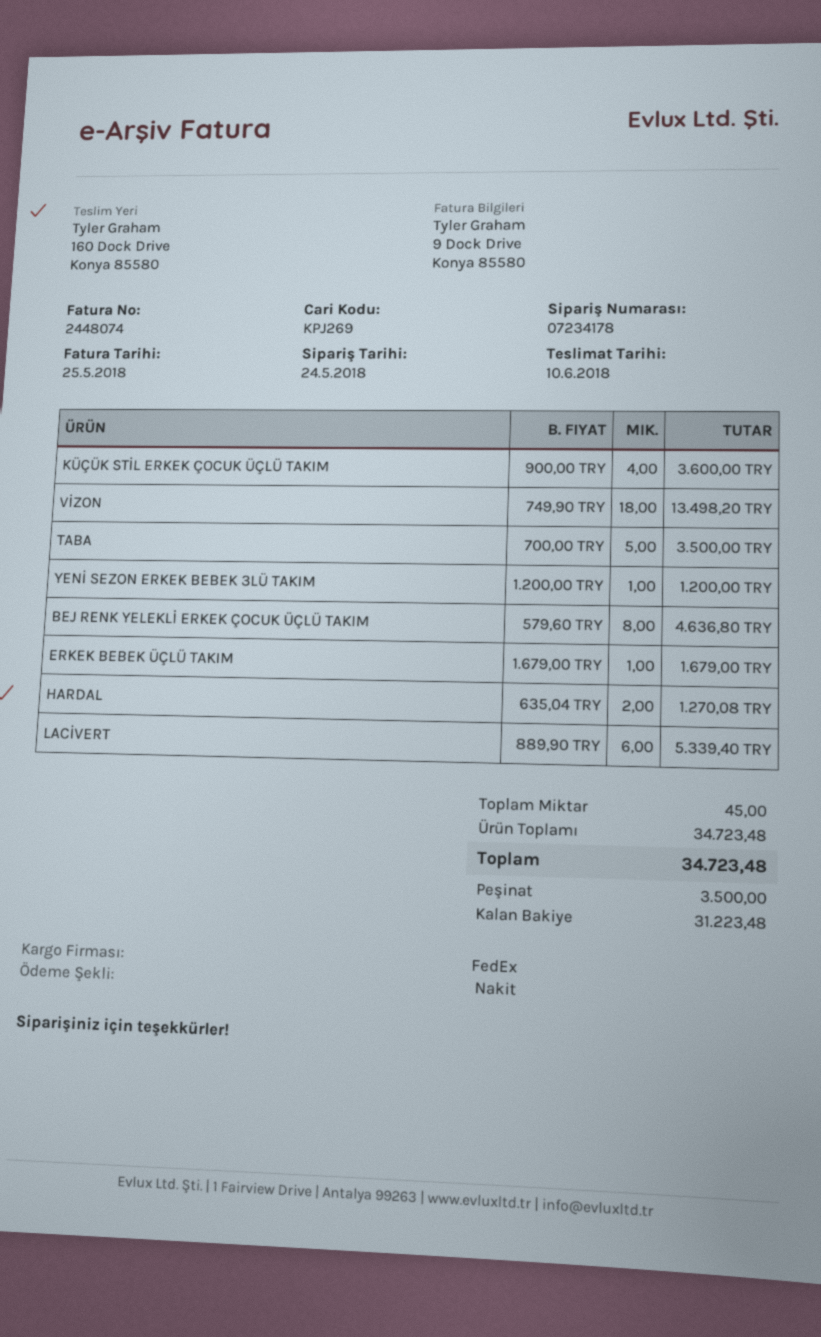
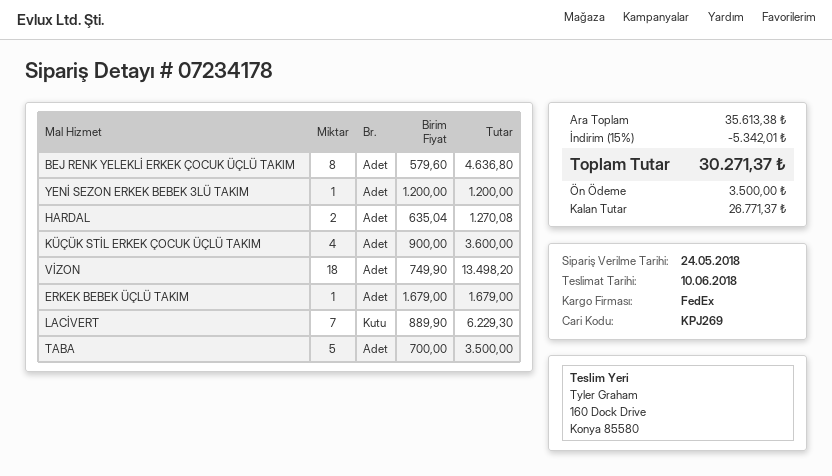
LACİVERT: 6 x 889.90 = 5339.40 -> 7 x 889.90 = 6229.30
subtotal: 34723.48 -> 35613.38
discount: none -> 15% = 5342.01
total: 34723.48 -> 30271.37
balance: 31223.48 -> 26771.37

